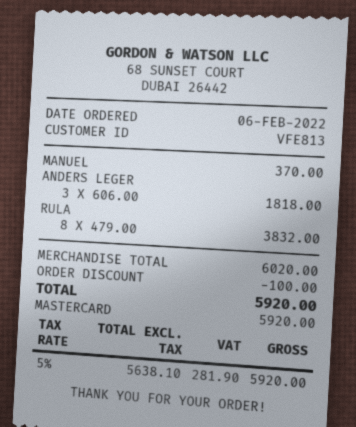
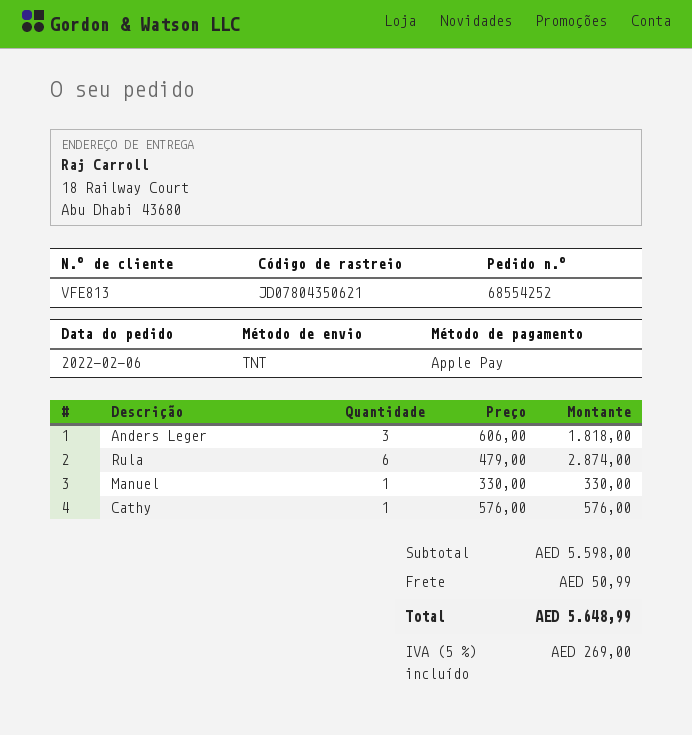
payment method: Mastercard -> Apple Pay
MANUEL: 1 x 370.00 = 370.00 -> 1 x 330.00 = 330.00
RULA: 8 x 479.00 = 3832.00 -> 6 x 479.00 = 2874.00
Cathy: none -> 1 x 576.00 = 576.00
subtotal: 6020.00 -> 5598.00
discount: 100.00 -> none
shipping: none -> 50.99
tax: 5% = 281.90 -> 5% = 269.00
total: 5920.00 -> 5648.99

